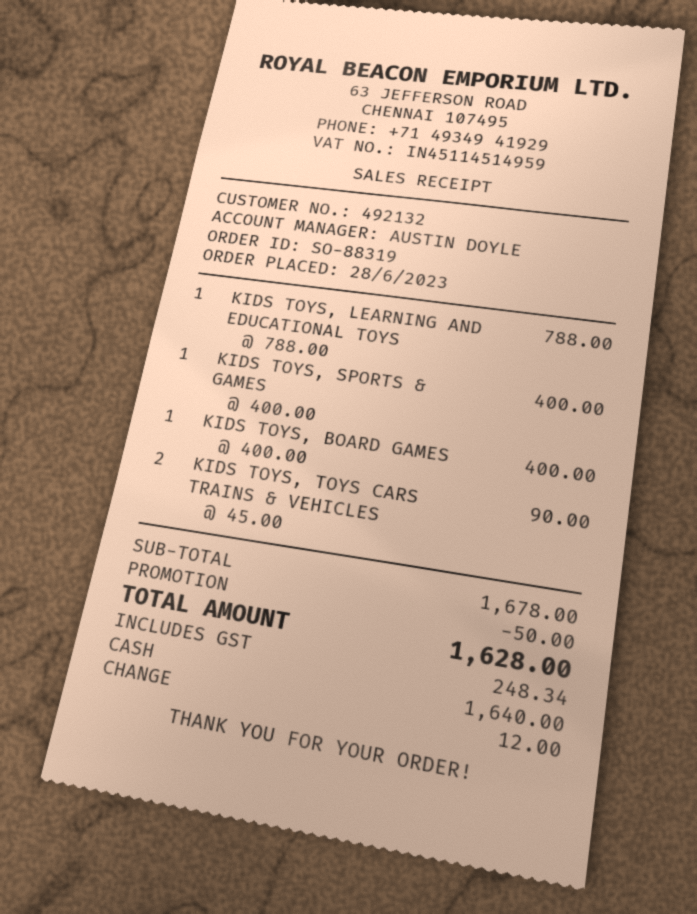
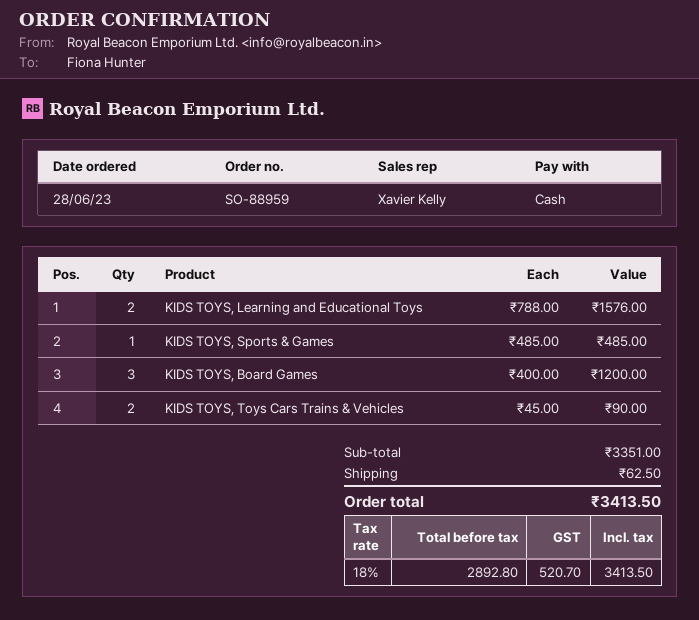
order number: SO-88319 -> SO-88959
sales rep: AUSTIN DOYLE -> Xavier Kelly
KIDS TOYS, LEARNING AND EDUCATIONAL TOYS: 1 x 788.00 = 788.00 -> 2 x 788.00 = 1576.00
KIDS TOYS, SPORTS & GAMES: 1 x 400.00 = 400.00 -> 1 x 485.00 = 485.00
KIDS TOYS, BOARD GAMES: 1 x 400.00 = 400.00 -> 3 x 400.00 = 1200.00
subtotal: 1678.00 -> 3351.00
discount: 50.00 -> none
shipping: none -> 62.50
tax: 248.34 -> 520.70
total: 1628.00 -> 3413.50

